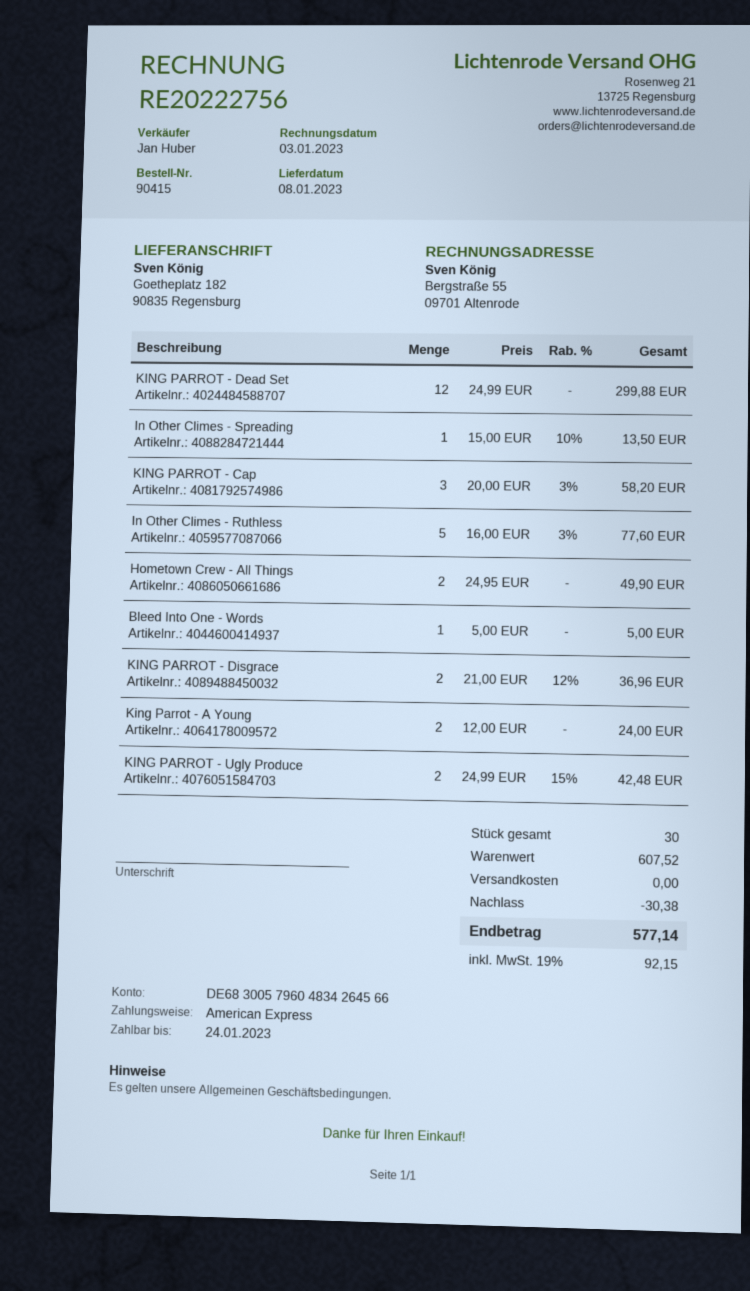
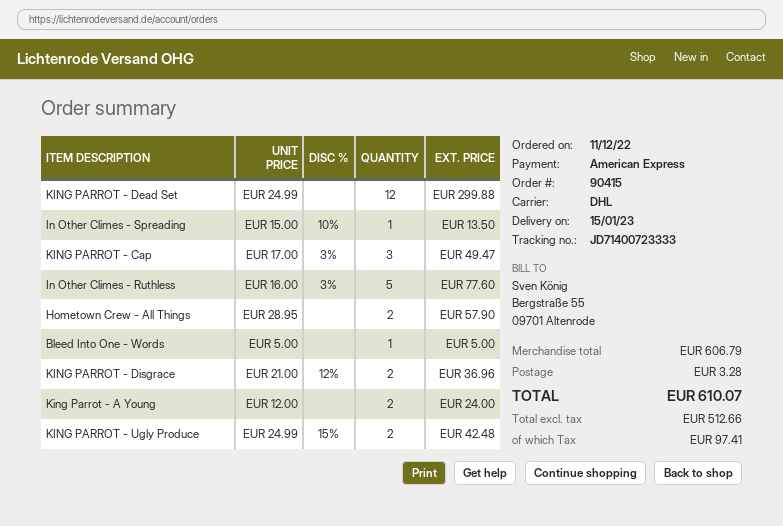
delivery date: 2023-01-08 -> 2023-01-15
KING PARROT - Cap: 3 x 20.00 - 3% = 58.20 -> 3 x 17.00 - 3% = 49.47
Hometown Crew - All Things: 2 x 24.95 = 49.90 -> 2 x 28.95 = 57.90
subtotal: 607.52 -> 606.79
discount: 30.38 -> none
shipping: 0.00 -> 3.28
tax: 92.15 -> 97.41
total: 577.14 -> 610.07

